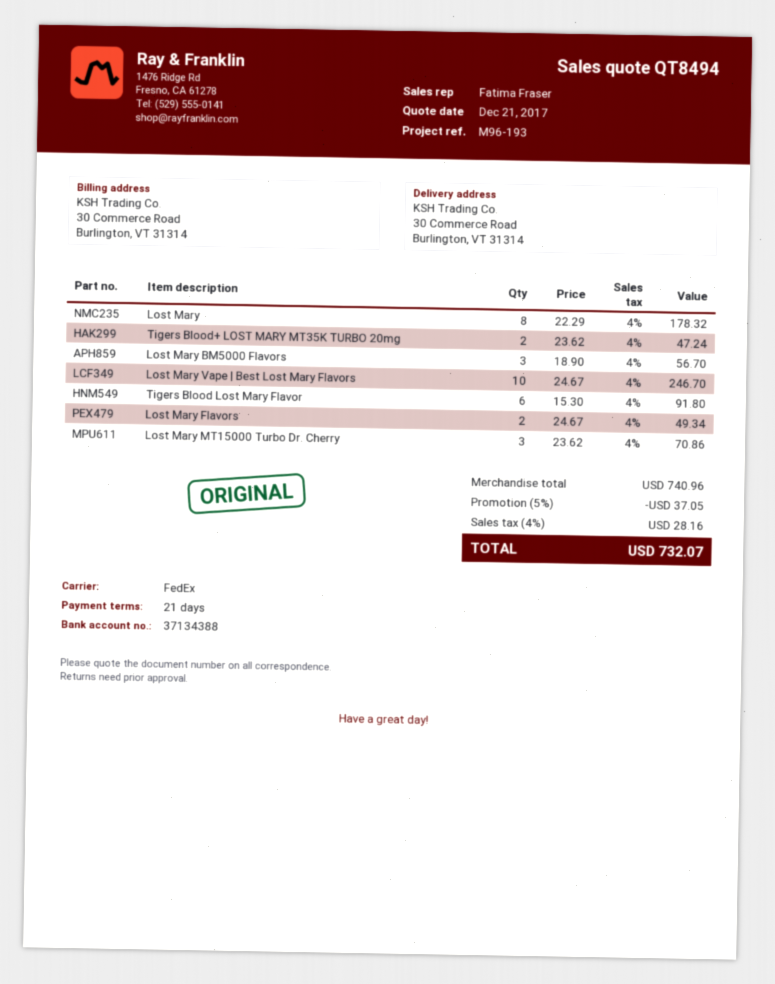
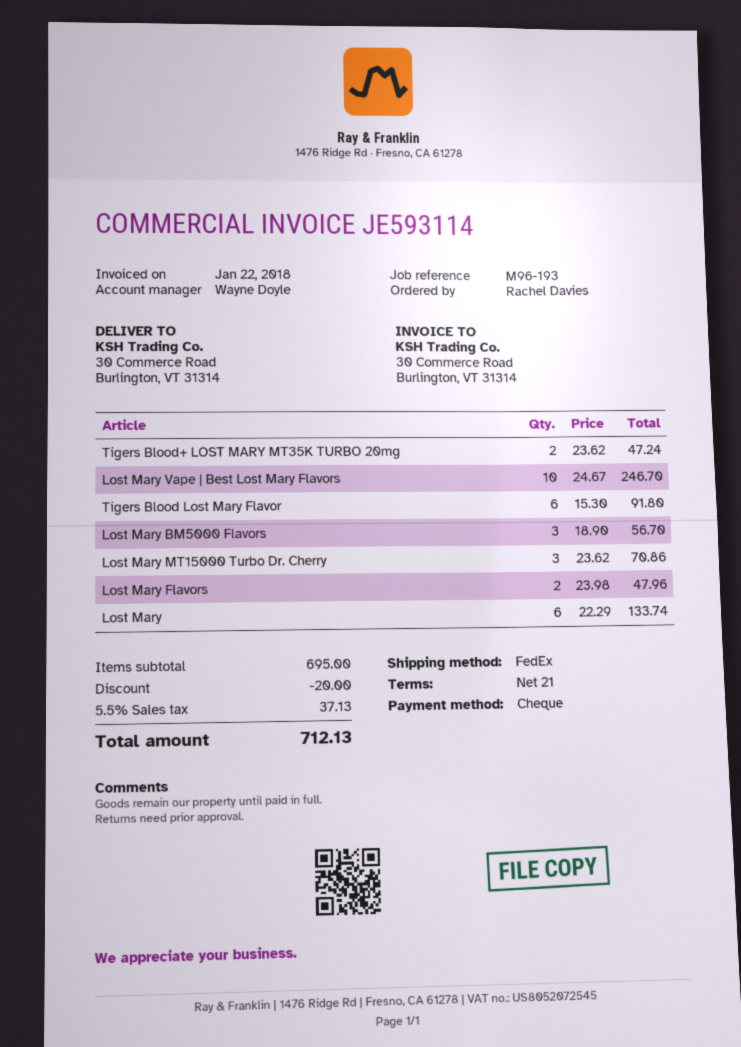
sales rep: Fatima Fraser -> Wayne Doyle
Lost Mary: 8 x 22.29 = 178.32 -> 6 x 22.29 = 133.74
Lost Mary Flavors: 2 x 24.67 = 49.34 -> 2 x 23.98 = 47.96
subtotal: 740.96 -> 695.00
discount: 37.05 -> 20.00
tax: 4% = 28.16 -> 5.5% = 37.13
total: 732.07 -> 712.13

